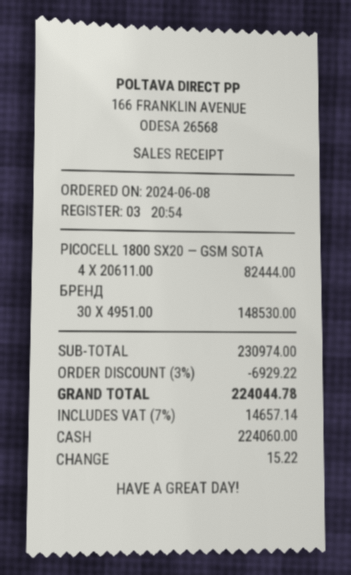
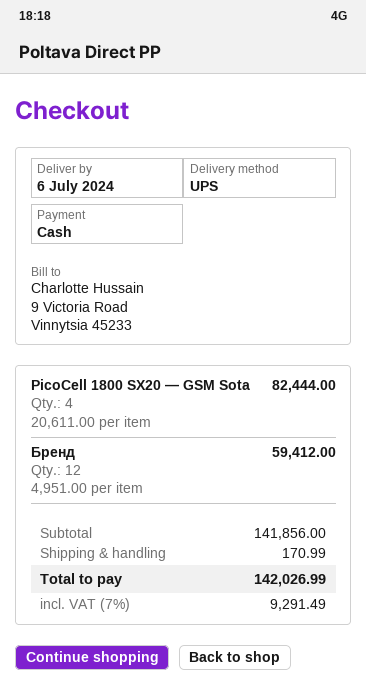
БРЕНД: 30 x 4951.00 = 148530.00 -> 12 x 4951.00 = 59412.00
subtotal: 230974.00 -> 141856.00
discount: 3% = 6929.22 -> none
shipping: none -> 170.99
tax: 7% = 14657.14 -> 7% = 9291.49
total: 224044.78 -> 142026.99

